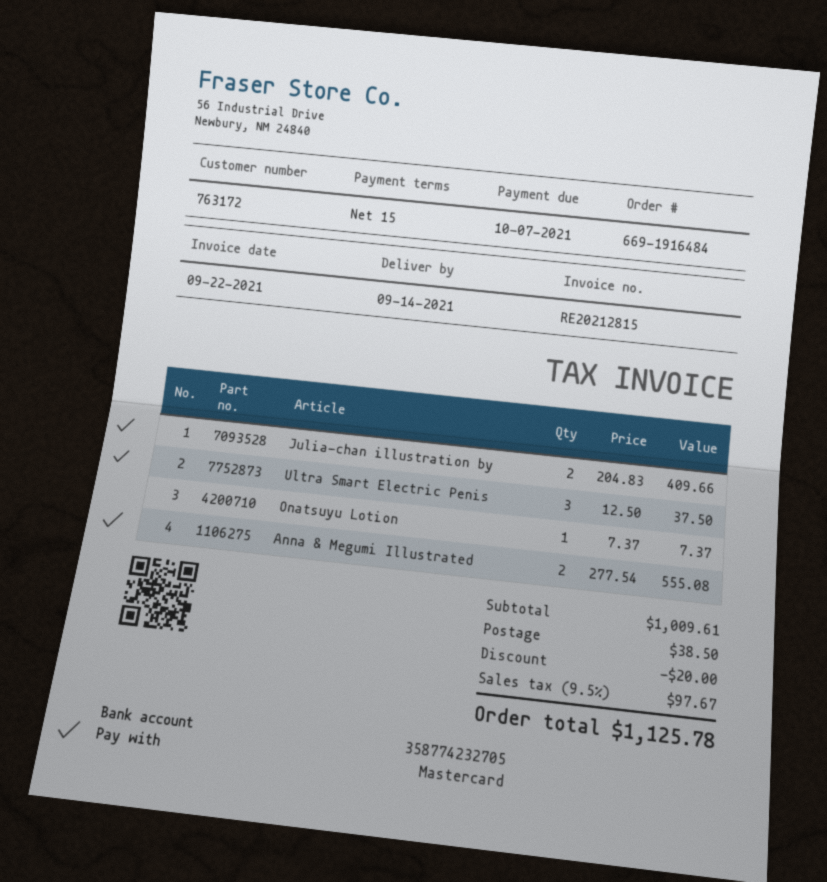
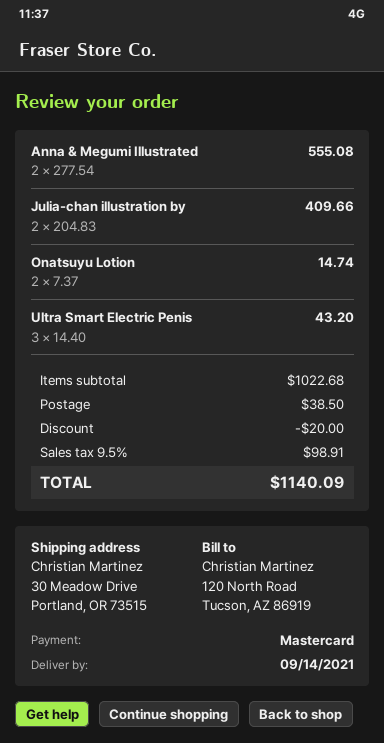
Ultra Smart Electric Penis: 3 x 12.50 = 37.50 -> 3 x 14.40 = 43.20
Onatsuyu Lotion: 1 x 7.37 = 7.37 -> 2 x 7.37 = 14.74
subtotal: 1009.61 -> 1022.68
tax: 9.5% = 97.67 -> 9.5% = 98.91
total: 1125.78 -> 1140.09

